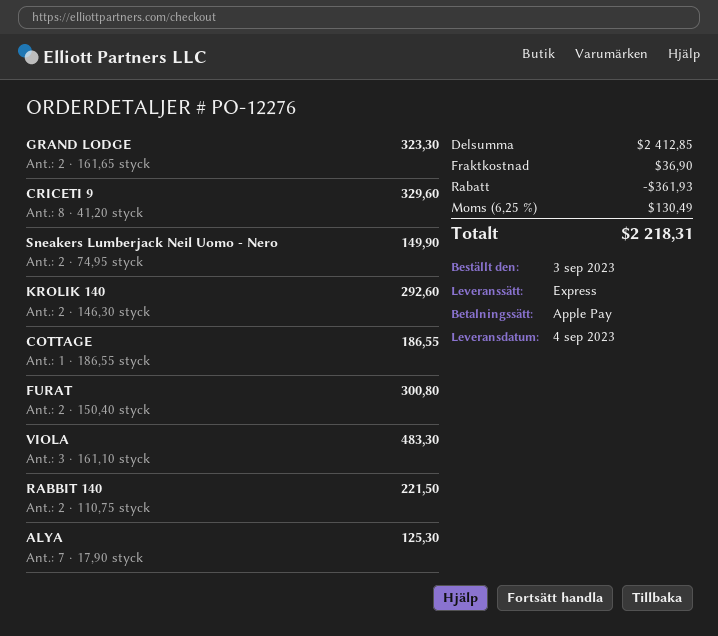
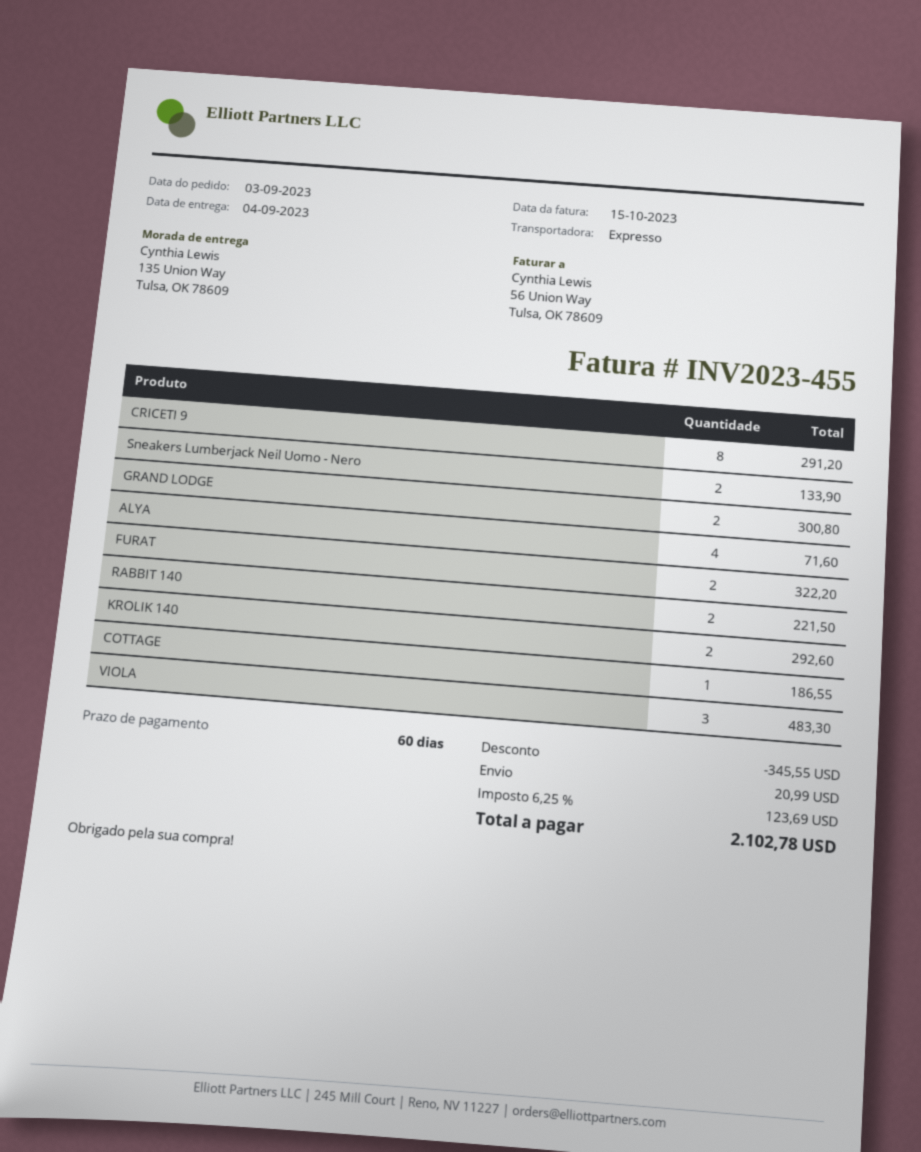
GRAND LODGE: 2 for 323.30 -> 2 for 300.80
CRICETI 9: 8 for 329.60 -> 8 for 291.20
Sneakers Lumberjack Neil Uomo - Nero: 2 for 149.90 -> 2 for 133.90
FURAT: 2 for 300.80 -> 2 for 322.20
ALYA: 7 for 125.30 -> 4 for 71.60
discount: 361.93 -> 345.55
shipping: 36.90 -> 20.99
tax: 6.25% = 130.49 -> 6.25% = 123.69
total: 2218.31 -> 2102.78

